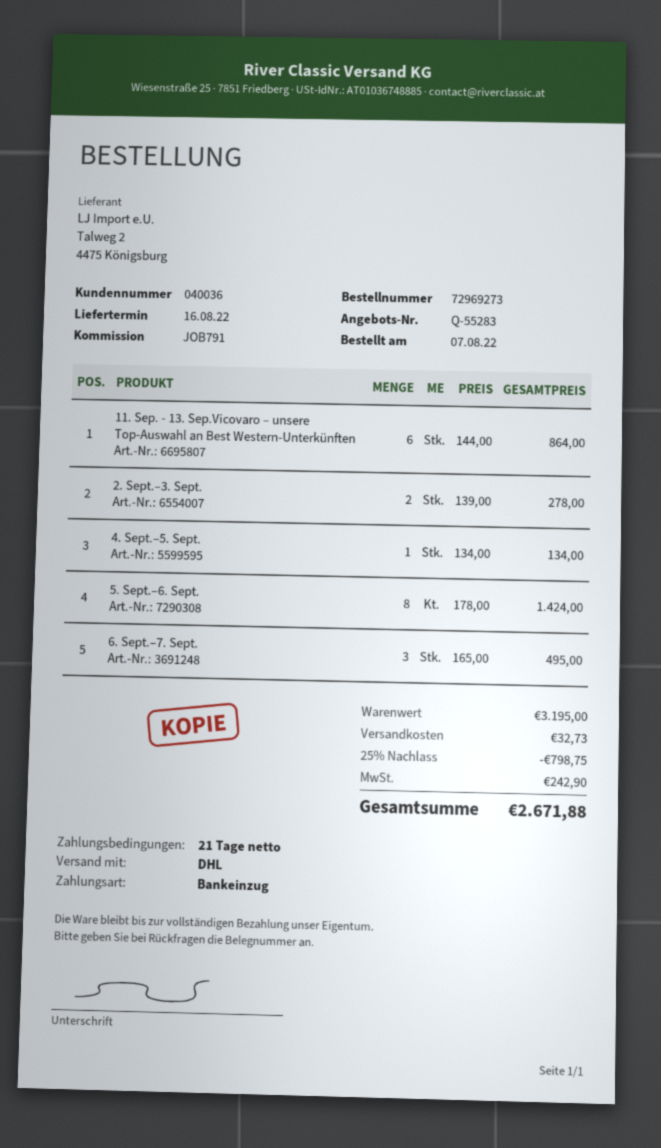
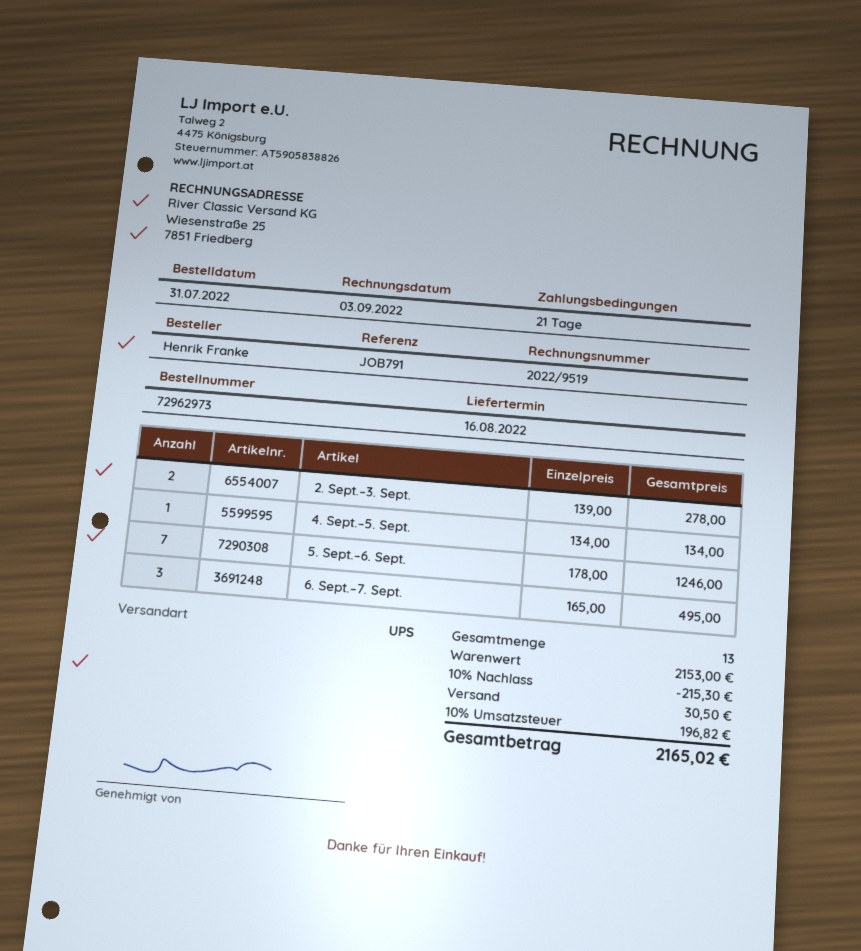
order number: 72969273 -> 72962973
order date: 2022-08-07 -> 2022-07-31
shipping method: DHL -> UPS
11. Sep. - 13. Sep.Vicovaro – unsere Top-Auswahl an Best Western-Unterkünften: 6 x 144.00 = 864.00 -> none
5. Sept.–6. Sept.: 8 x 178.00 = 1424.00 -> 7 x 178.00 = 1246.00
subtotal: 3195.00 -> 2153.00
discount: 25% = 798.75 -> 10% = 215.30
shipping: 32.73 -> 30.50
tax: 242.90 -> 196.82
total: 2671.88 -> 2165.02

